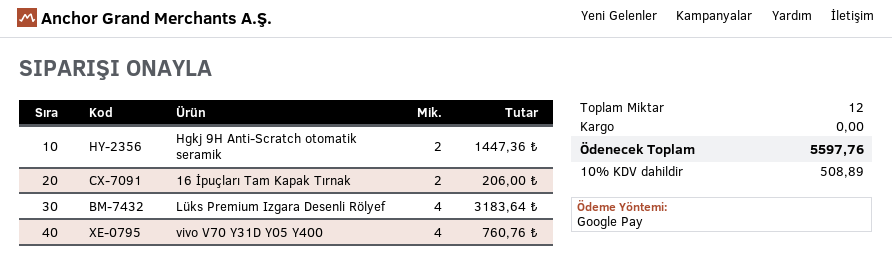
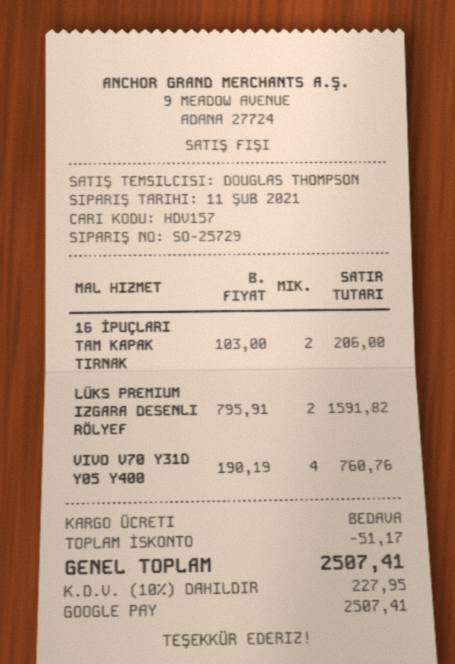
Hgkj 9H Anti-Scratch otomatik seramik: 2 for 1447.36 -> none
Lüks Premium Izgara Desenli Rölyef: 4 for 3183.64 -> 2 for 1591.82
discount: none -> 51.17
tax: 10% = 508.89 -> 10% = 227.95
total: 5597.76 -> 2507.41

